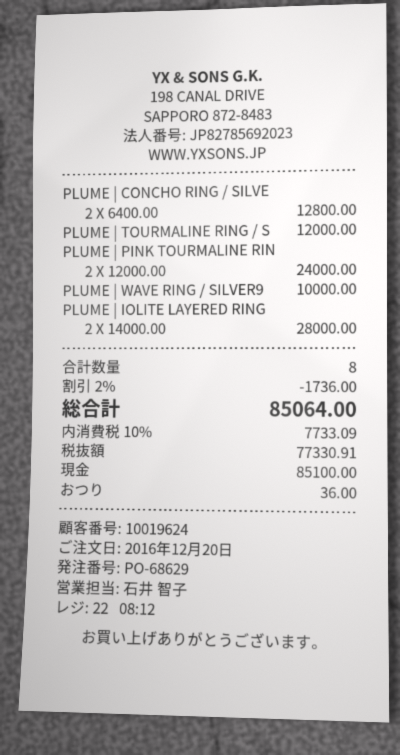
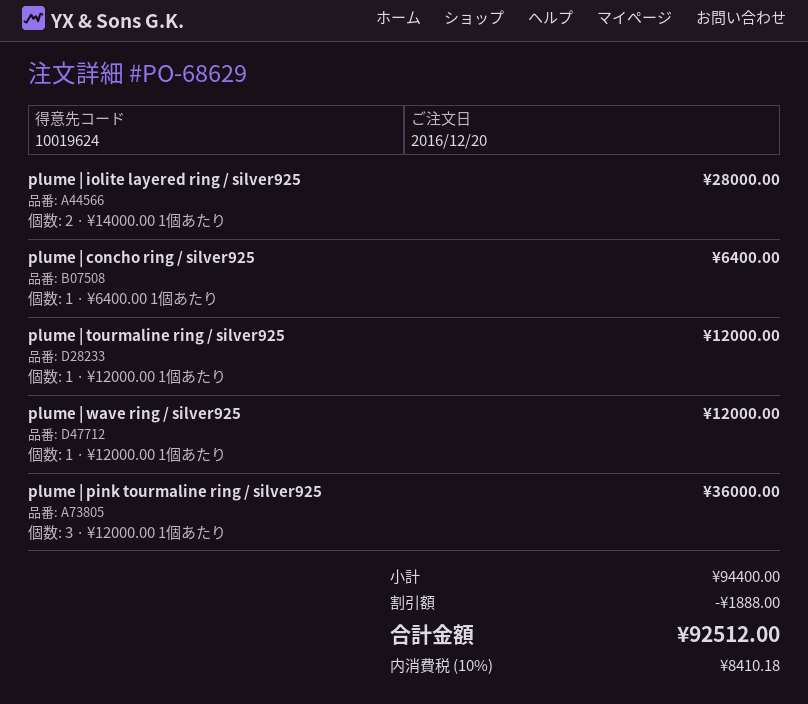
PLUME | CONCHO RING / SILVE: 2 x 6400.00 = 12800.00 -> 1 x 6400.00 = 6400.00
PLUME | PINK TOURMALINE RIN: 2 x 12000.00 = 24000.00 -> 3 x 12000.00 = 36000.00
PLUME | WAVE RING / SILVER9: 1 x 10000.00 = 10000.00 -> 1 x 12000.00 = 12000.00
discount: 1736.00 -> 1888.00
tax: 10% = 7733.09 -> 10% = 8410.18
total: 85064.00 -> 92512.00

